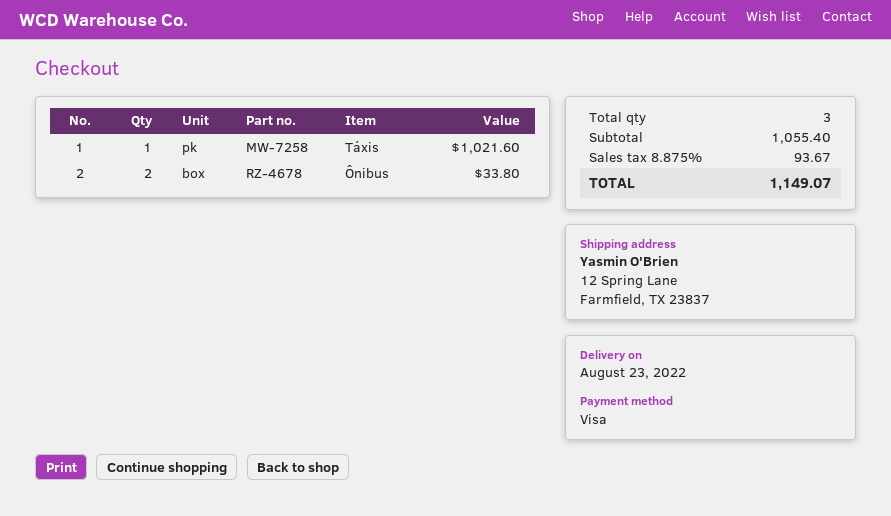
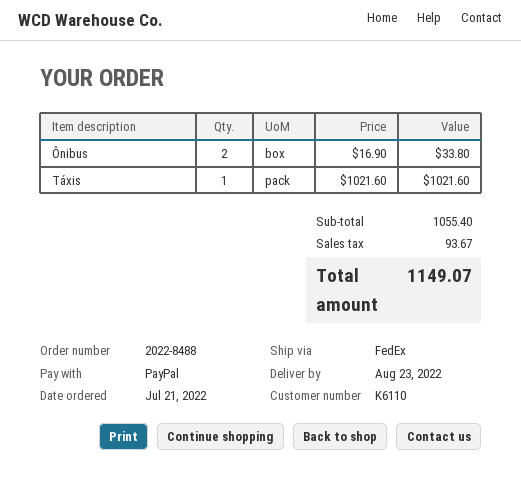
payment method: Visa -> PayPal

